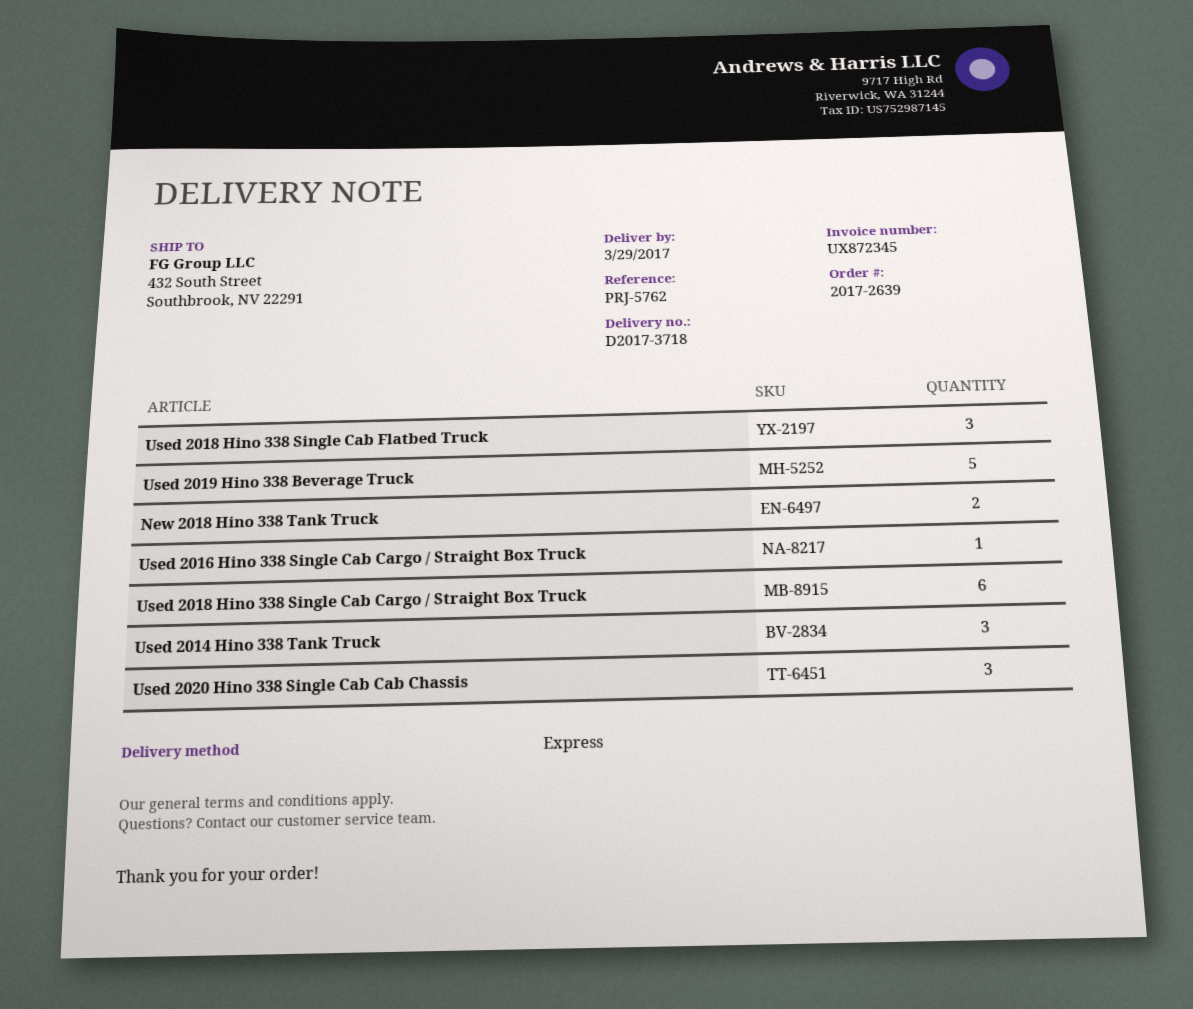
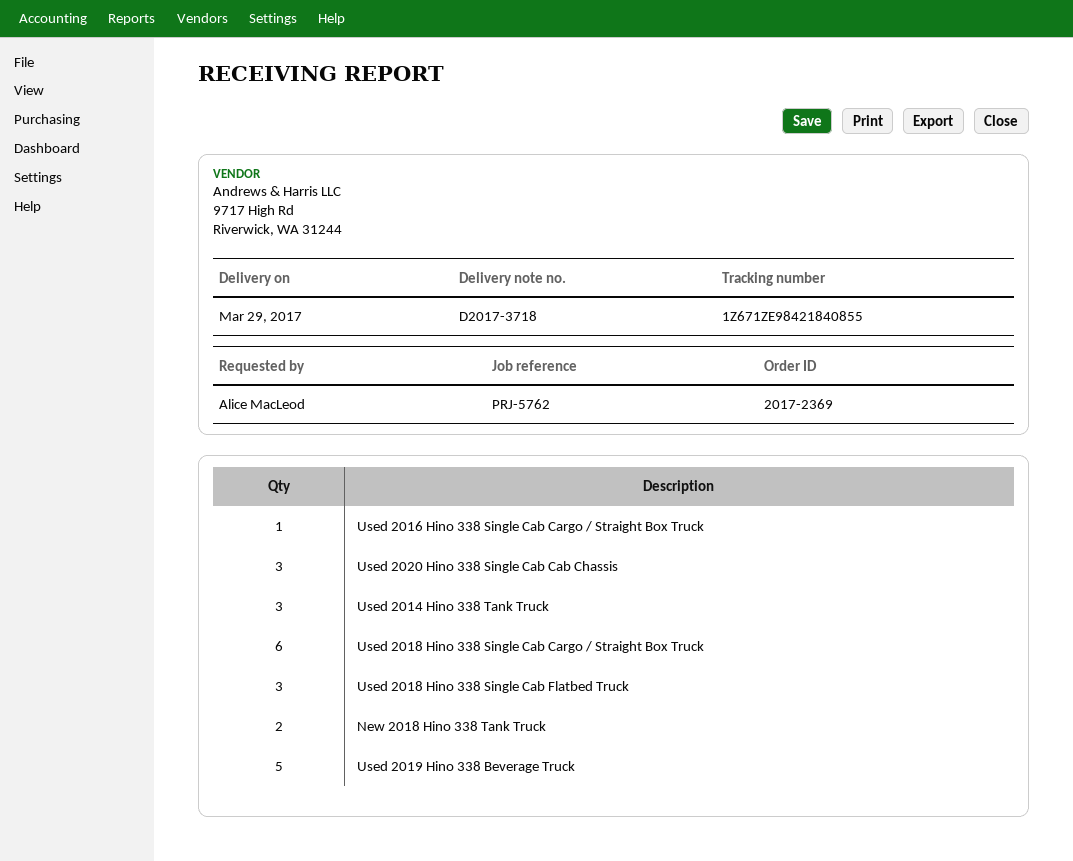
order number: 2017-2639 -> 2017-2369

